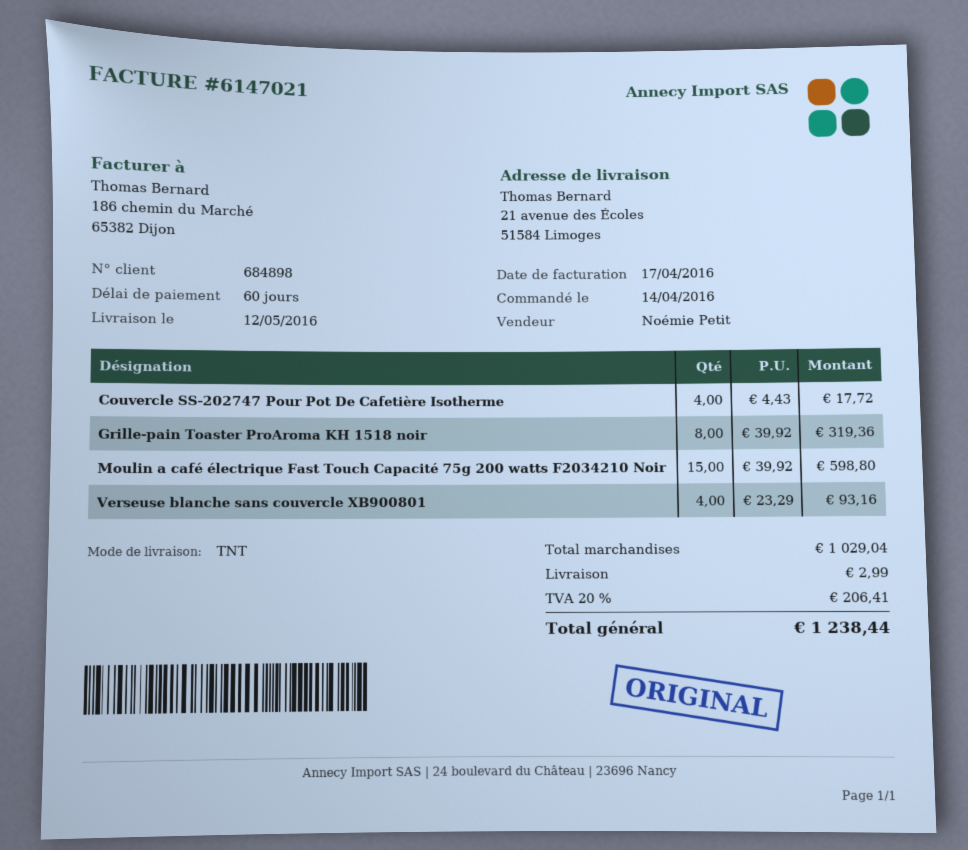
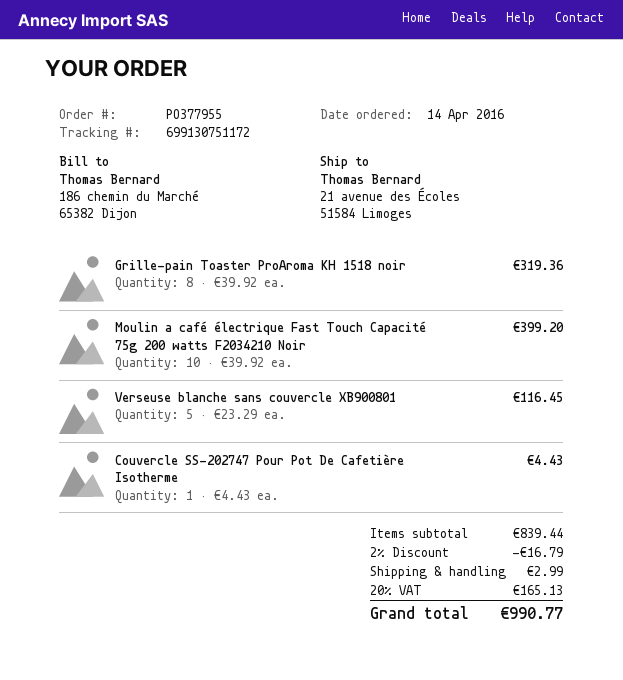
Couvercle SS-202747 Pour Pot De Cafetière Isotherme: 4 x 4.43 = 17.72 -> 1 x 4.43 = 4.43
Moulin a café électrique Fast Touch Capacité 75g 200 watts F2034210 Noir: 15 x 39.92 = 598.80 -> 10 x 39.92 = 399.20
Verseuse blanche sans couvercle XB900801: 4 x 23.29 = 93.16 -> 5 x 23.29 = 116.45
subtotal: 1029.04 -> 839.44
discount: none -> 2% = 16.79
tax: 20% = 206.41 -> 20% = 165.13
total: 1238.44 -> 990.77

